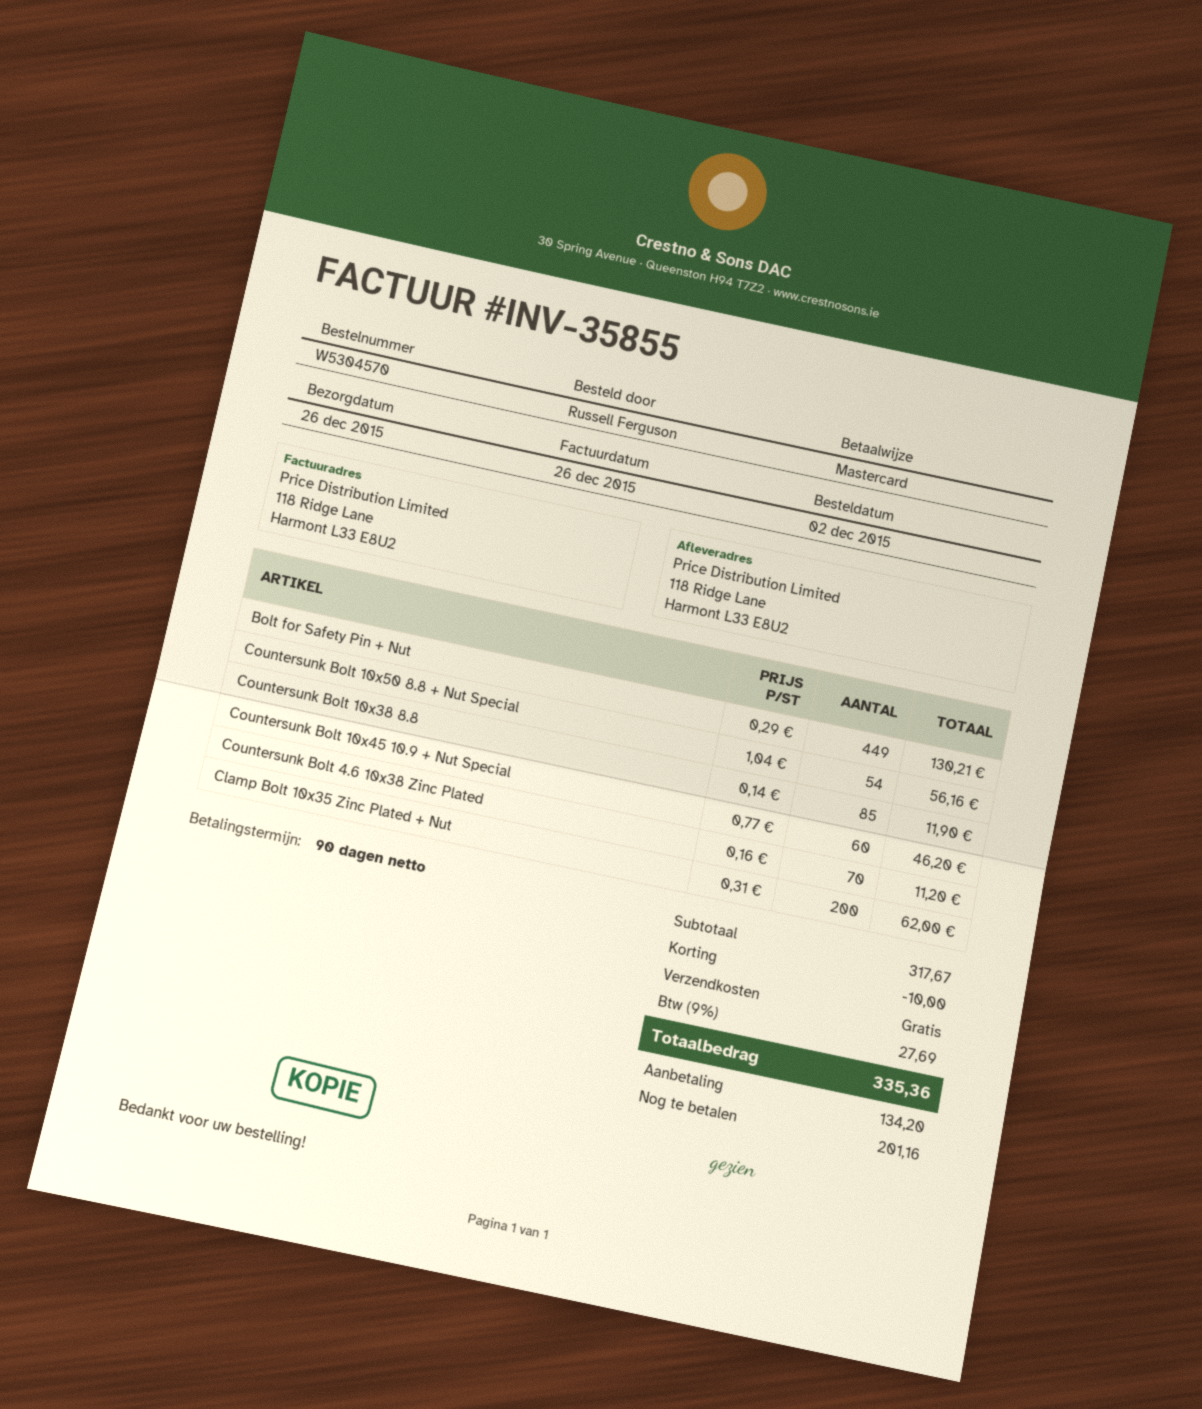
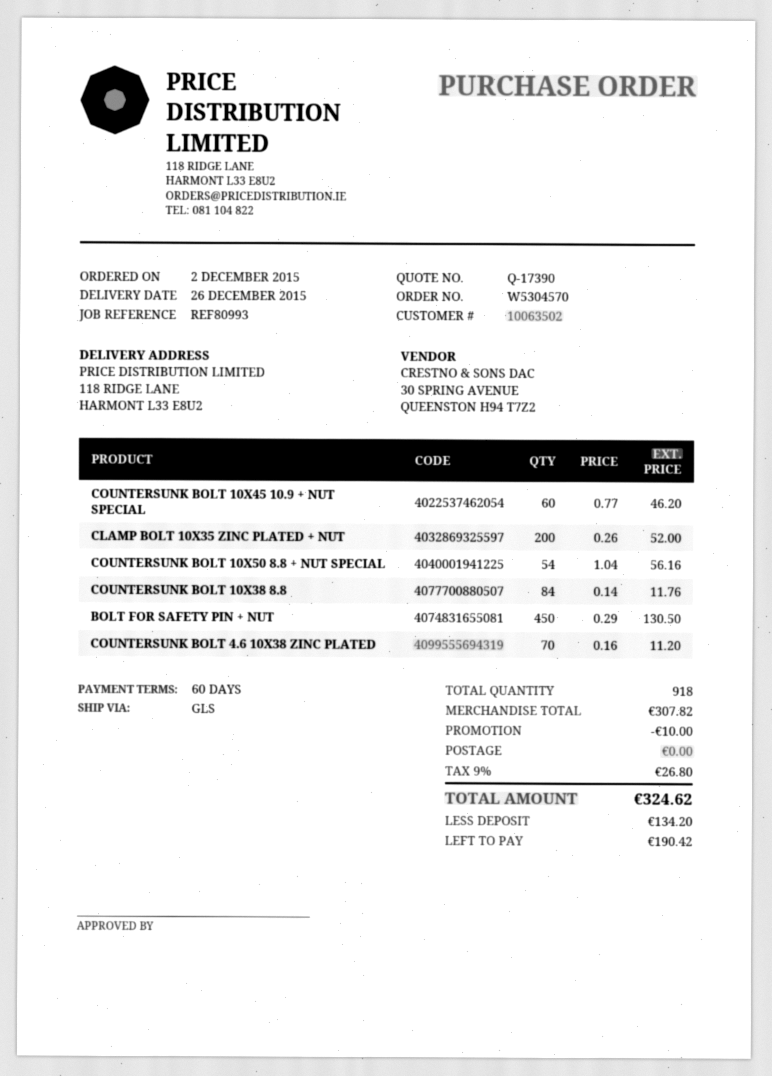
payment terms: 90 days -> 60 days
Bolt for Safety Pin + Nut: 449 x 0.29 = 130.21 -> 450 x 0.29 = 130.50
Countersunk Bolt 10x38 8.8: 85 x 0.14 = 11.90 -> 84 x 0.14 = 11.76
Clamp Bolt 10x35 Zinc Plated + Nut: 200 x 0.31 = 62.00 -> 200 x 0.26 = 52.00
subtotal: 317.67 -> 307.82
tax: 9% = 27.69 -> 9% = 26.80
total: 335.36 -> 324.62
balance: 201.16 -> 190.42

